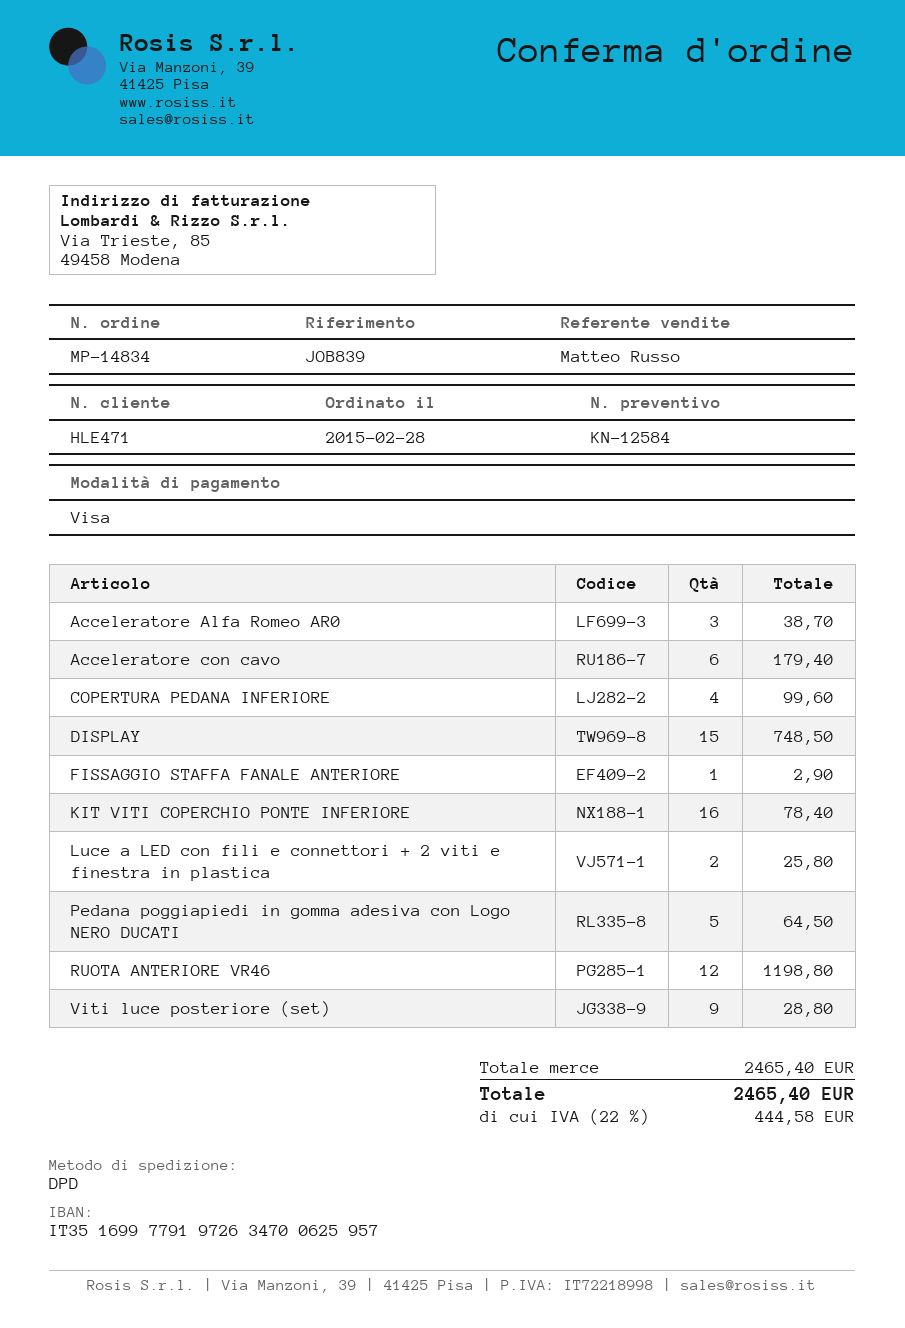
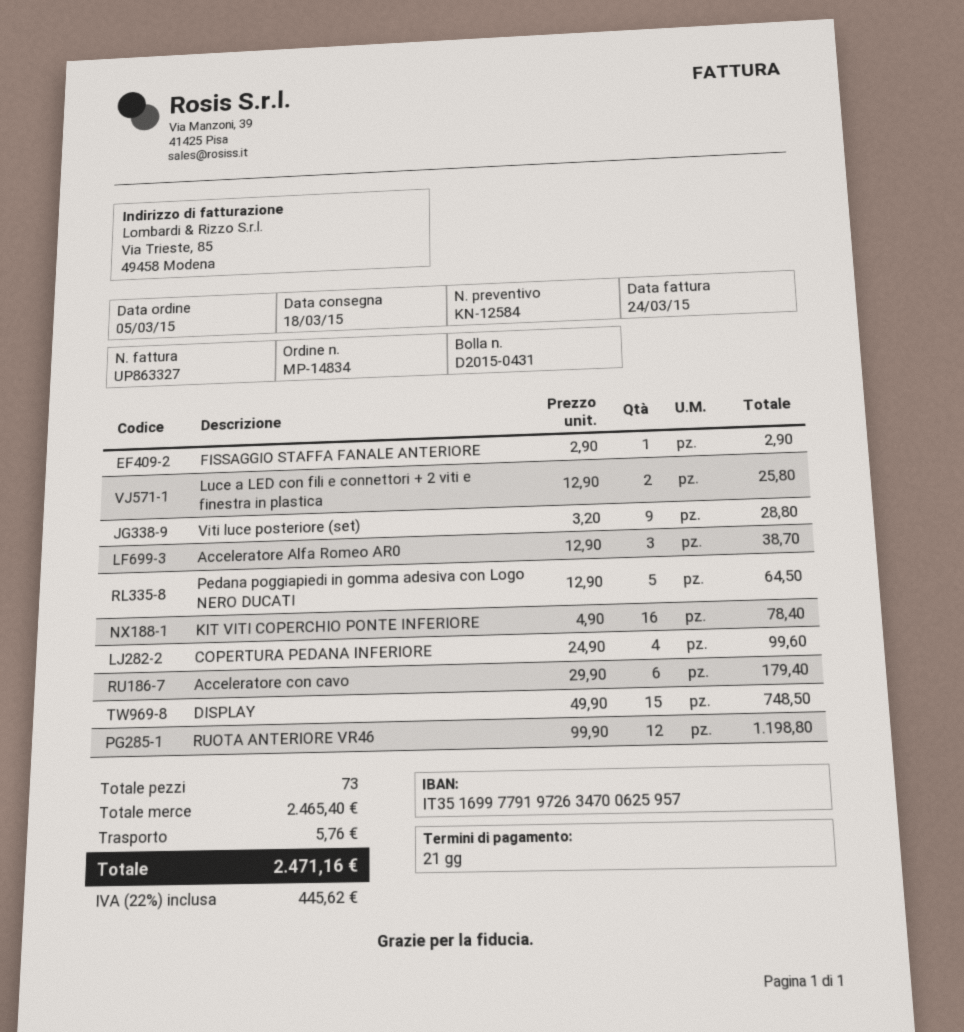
order date: 2015-02-28 -> 2015-03-05
shipping: none -> 5.76
tax: 22% = 444.58 -> 22% = 445.62
total: 2465.40 -> 2471.16

